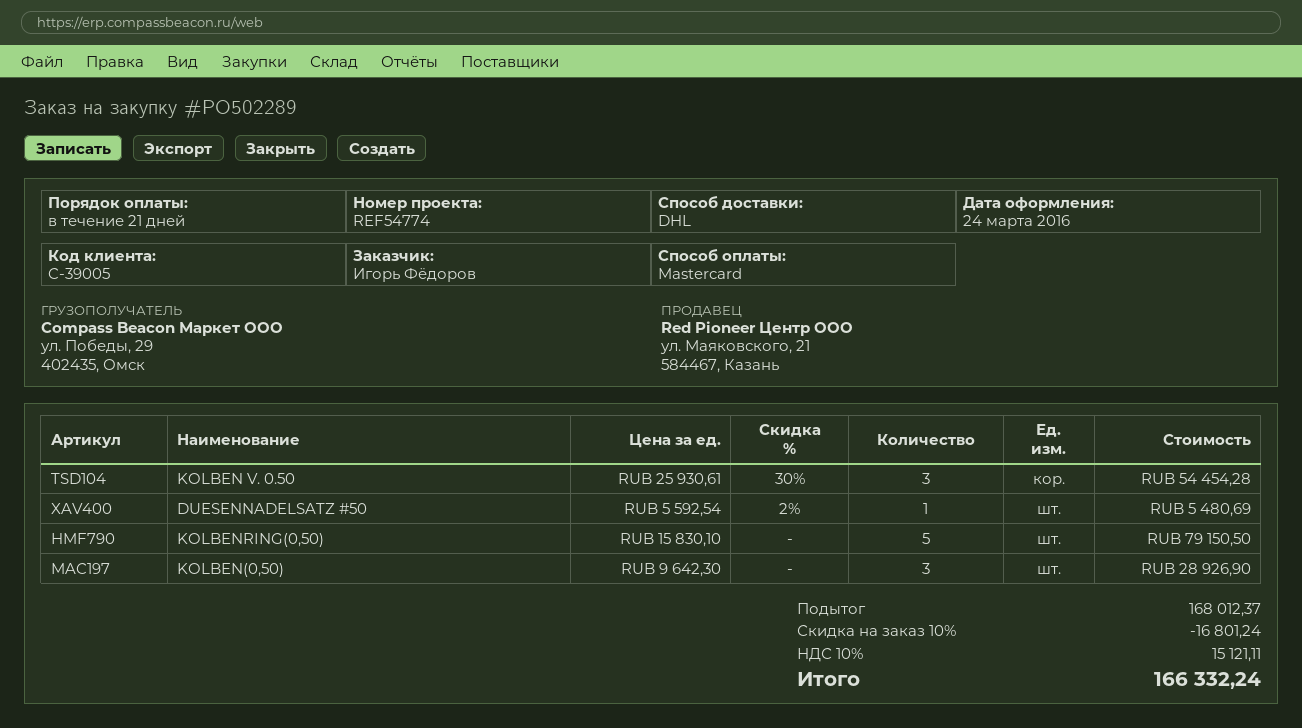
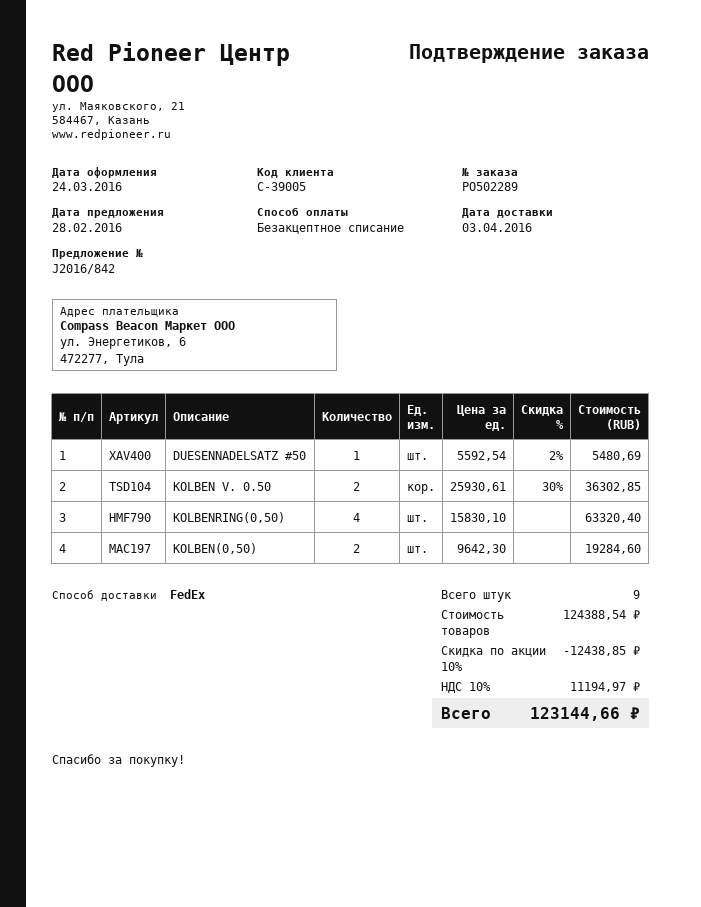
payment method: Mastercard -> direct debit
shipping method: DHL -> FedEx
KOLBEN V. 0.50: 3 x 25930.61 - 30% = 54454.28 -> 2 x 25930.61 - 30% = 36302.85
KOLBENRING(0,50): 5 x 15830.10 = 79150.50 -> 4 x 15830.10 = 63320.40
KOLBEN(0,50): 3 x 9642.30 = 28926.90 -> 2 x 9642.30 = 19284.60
subtotal: 168012.37 -> 124388.54
discount: 10% = 16801.24 -> 10% = 12438.85
tax: 10% = 15121.11 -> 10% = 11194.97
total: 166332.24 -> 123144.66

